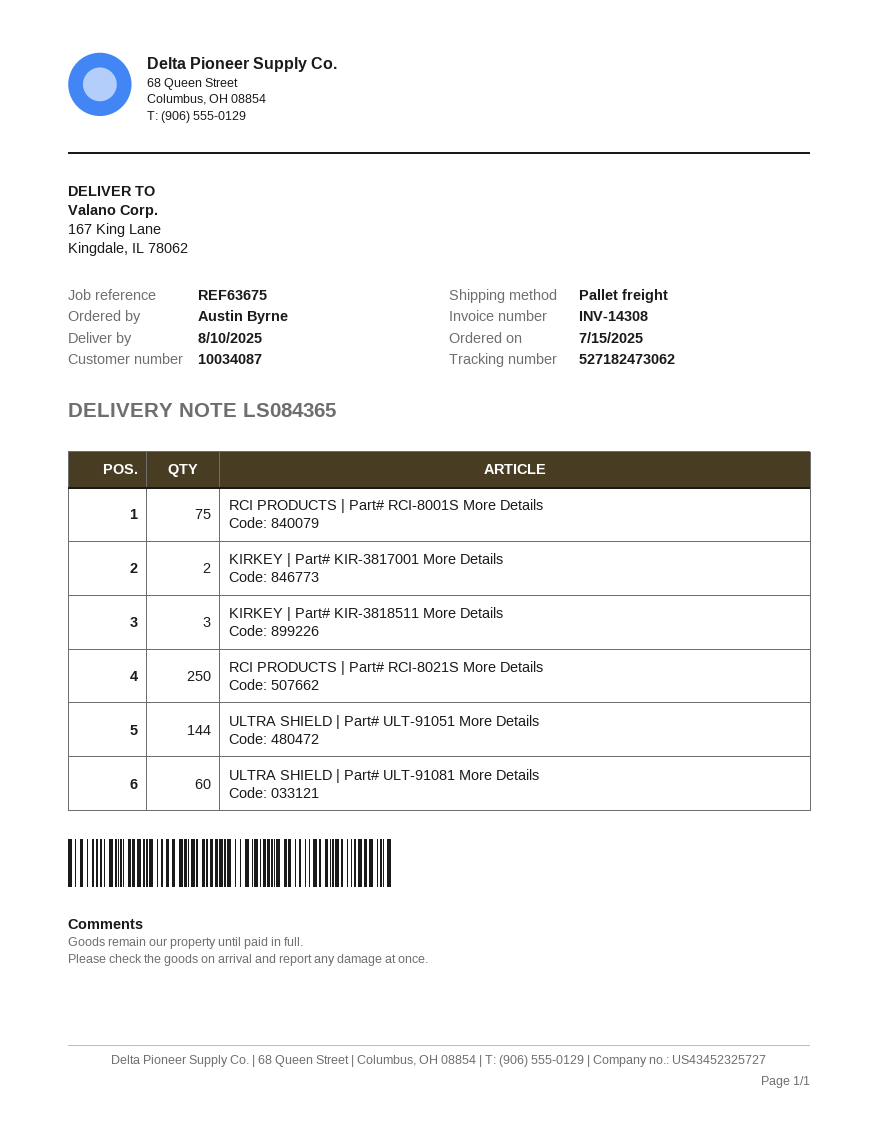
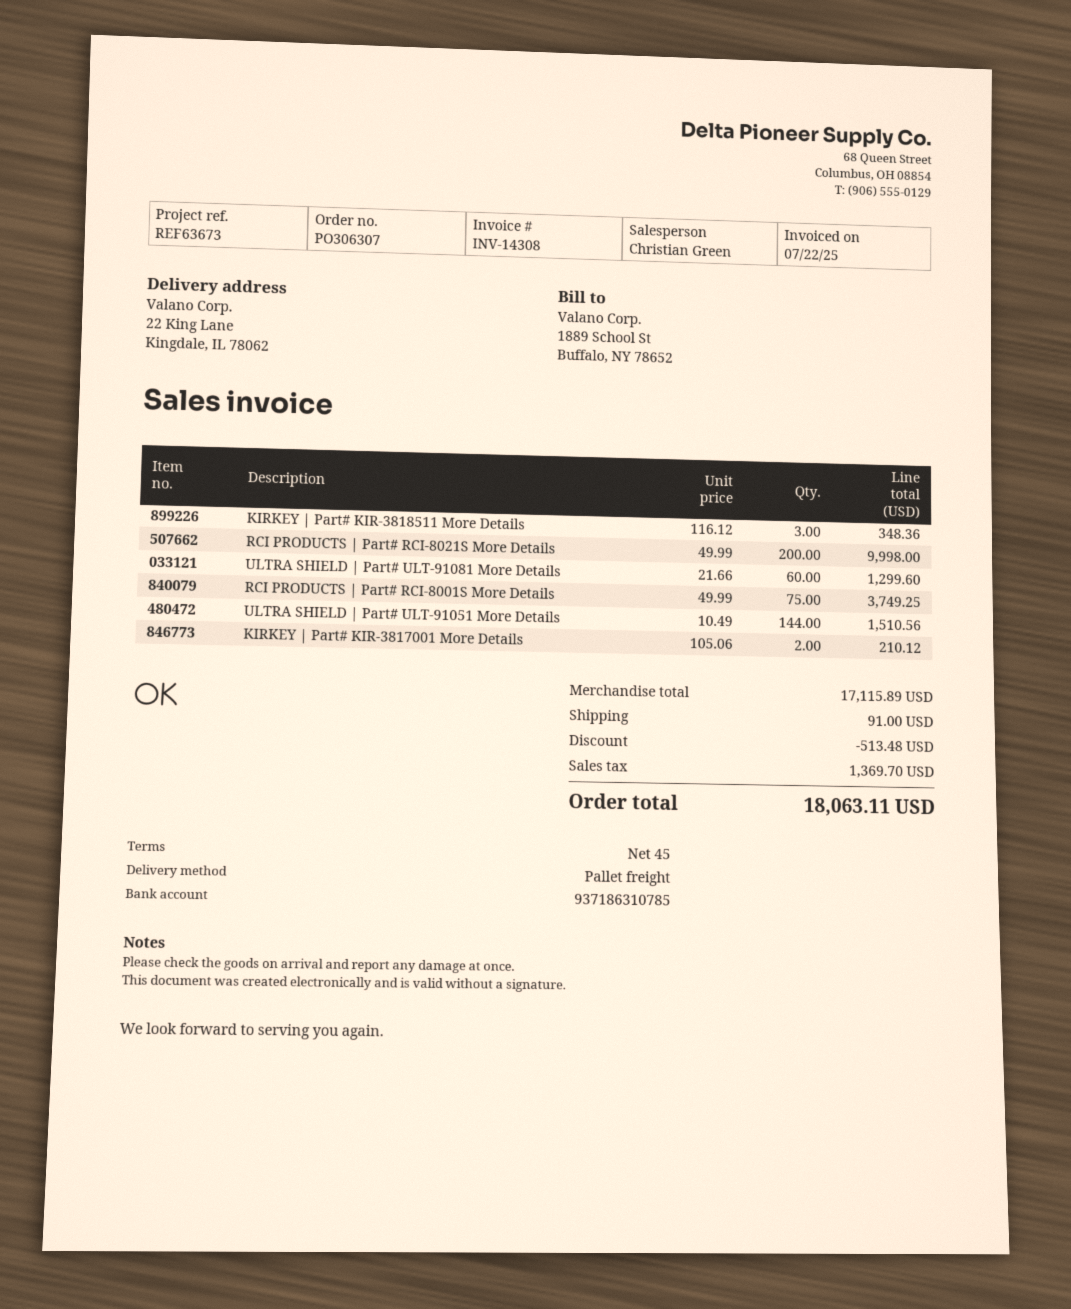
reference: REF63675 -> REF63673
ship to: 167 King Lane, Kingdale, IL 78062 -> 22 King Lane, Kingdale, IL 78062
RCI PRODUCTS | Part# RCI-8021S More Details: 250 -> 200

